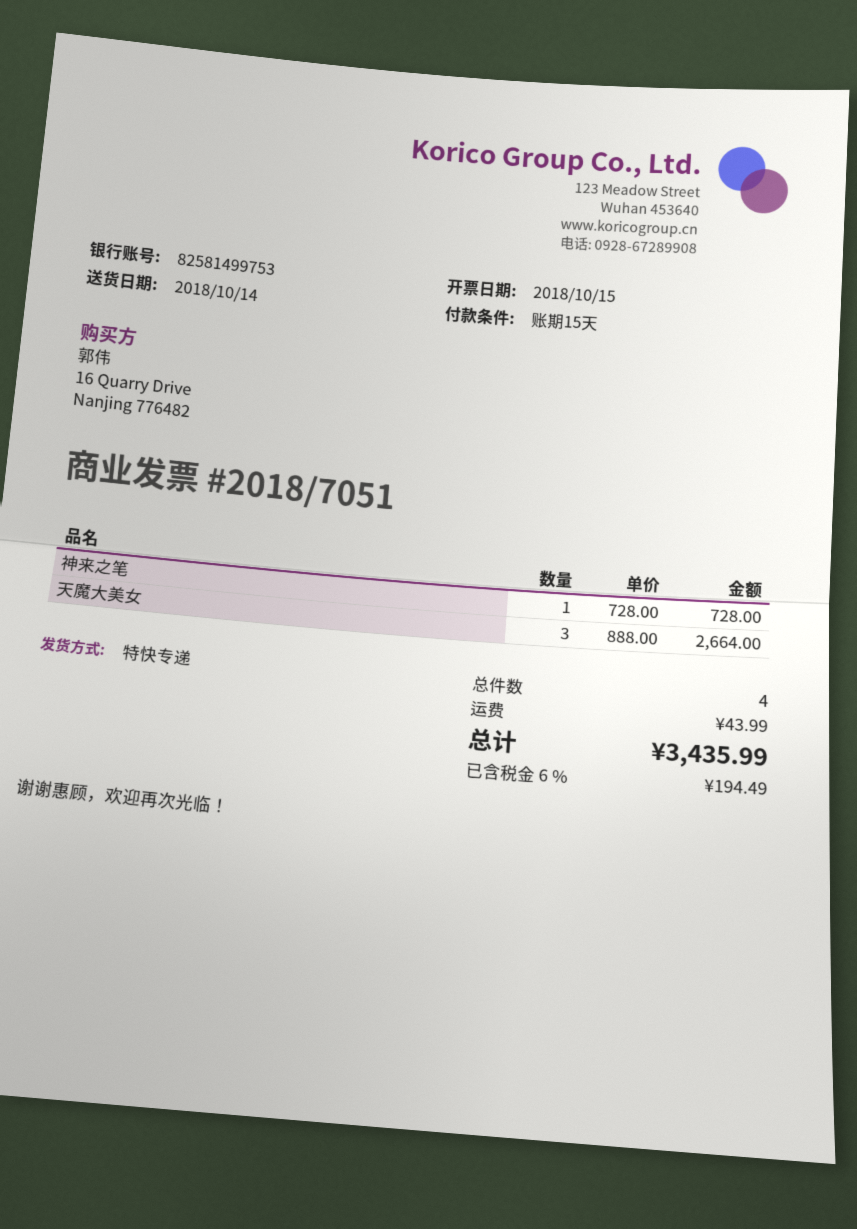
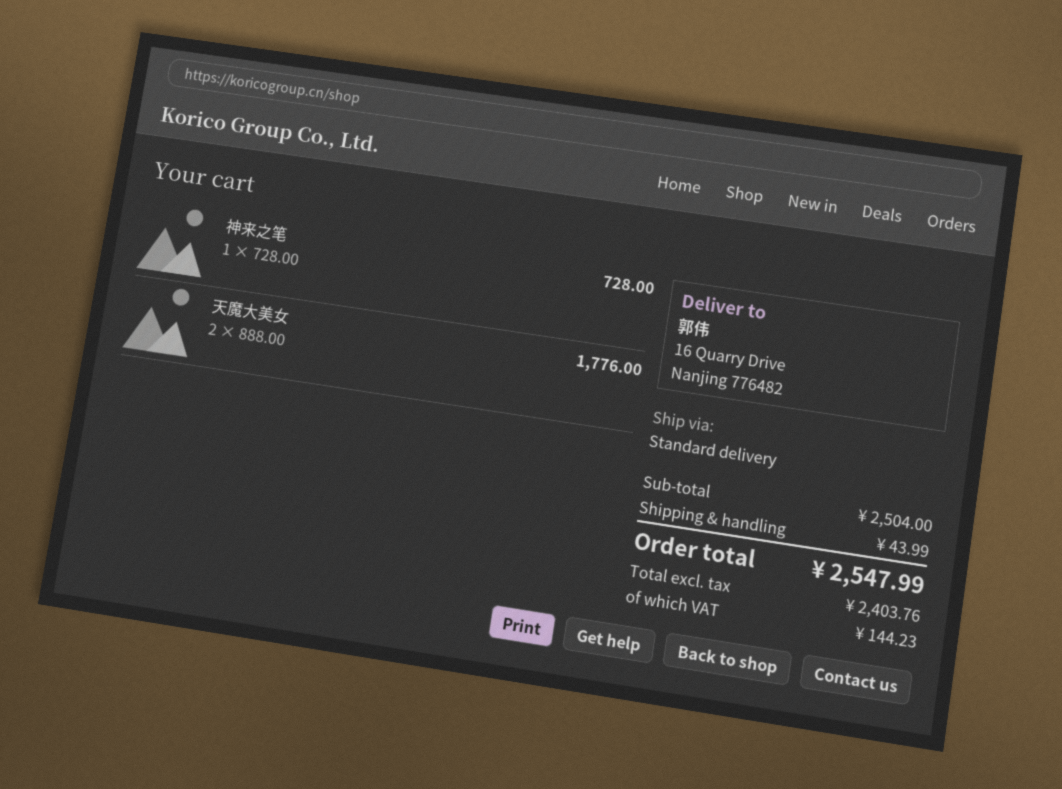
shipping method: express -> standard
天魔大美女: 3 x 888.00 = 2664.00 -> 2 x 888.00 = 1776.00
tax: 194.49 -> 144.23
total: 3435.99 -> 2547.99

